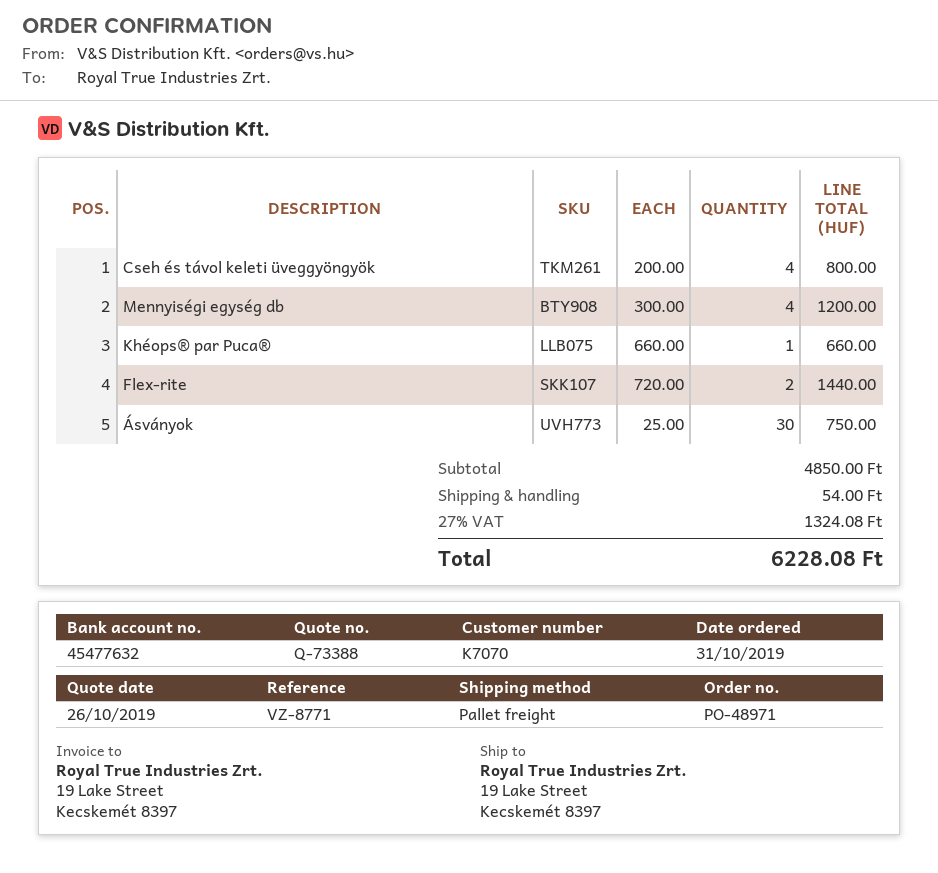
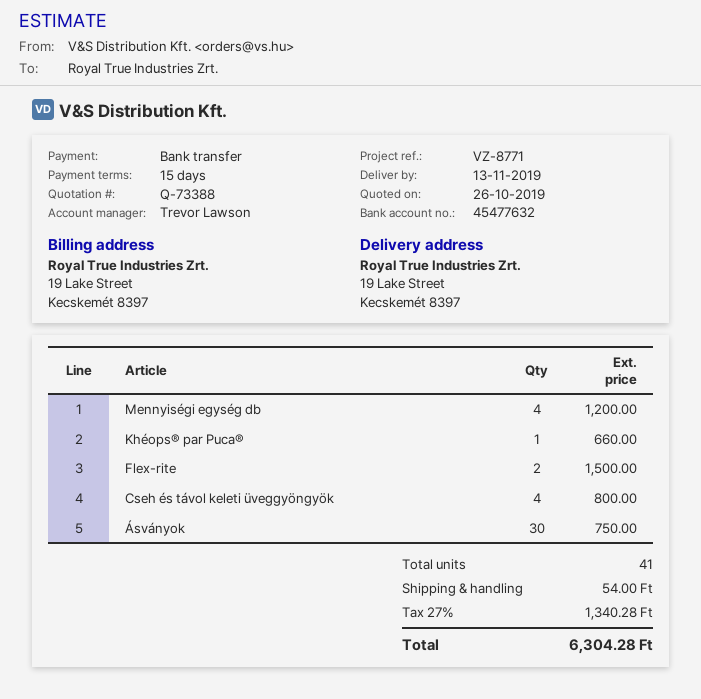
Flex-rite: 2 for 1440.00 -> 2 for 1500.00
tax: 27% = 1324.08 -> 27% = 1340.28
total: 6228.08 -> 6304.28

